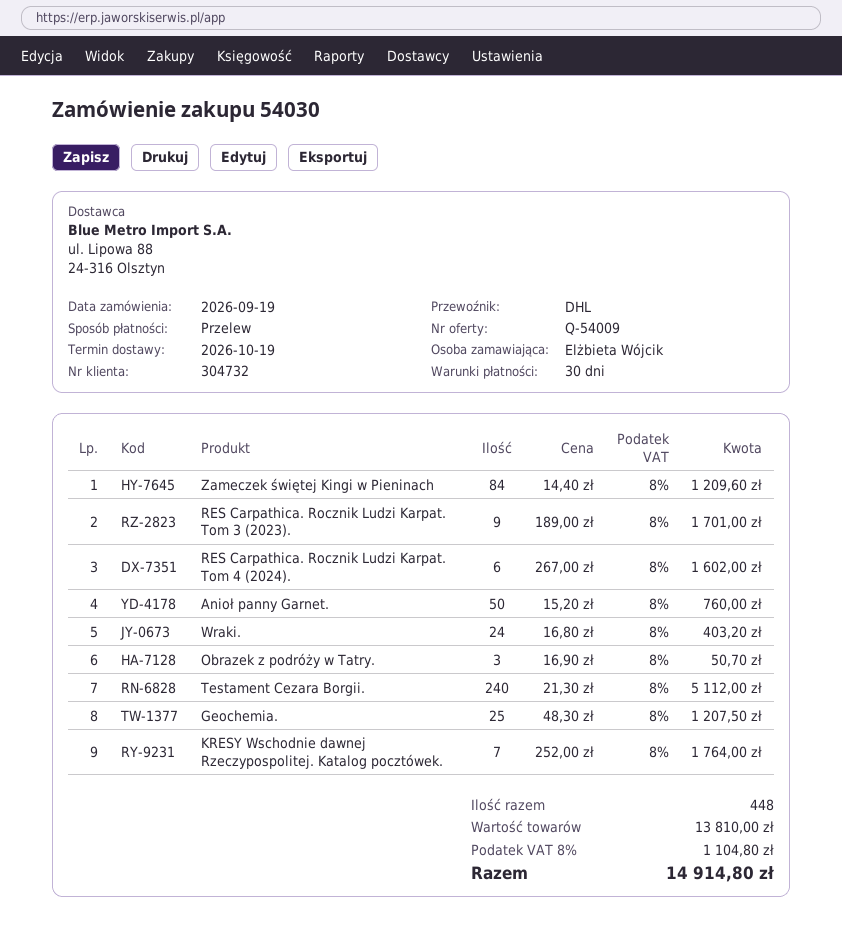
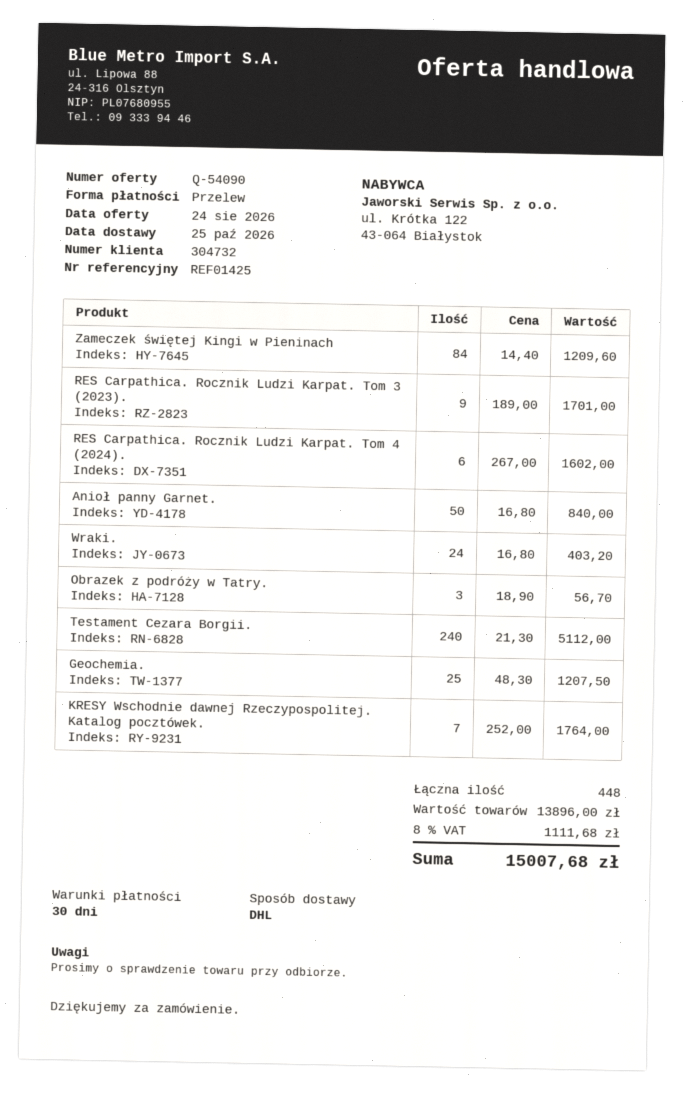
quote number: Q-54009 -> Q-54090
delivery date: 2026-10-19 -> 2026-10-25
Anioł panny Garnet.: 50 x 15.20 = 760.00 -> 50 x 16.80 = 840.00
Obrazek z podróży w Tatry.: 3 x 16.90 = 50.70 -> 3 x 18.90 = 56.70
subtotal: 13810.00 -> 13896.00
tax: 8% = 1104.80 -> 8% = 1111.68
total: 14914.80 -> 15007.68

